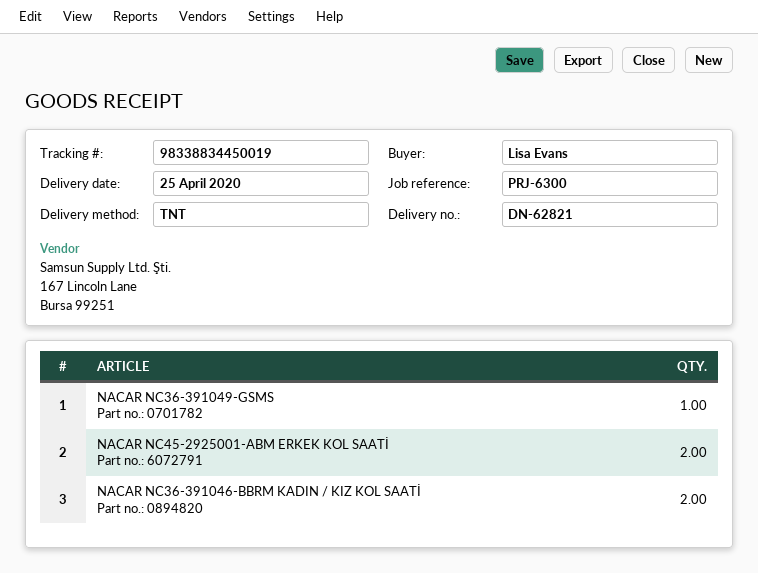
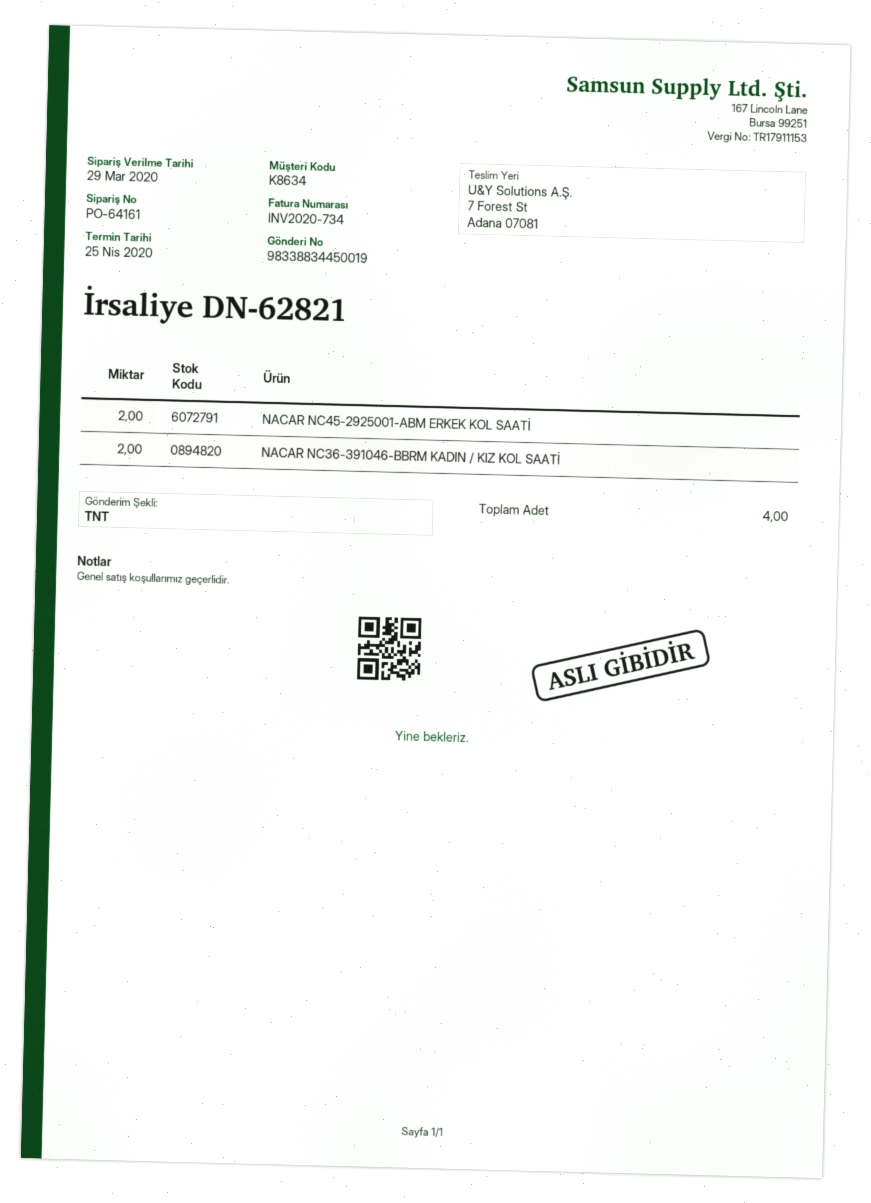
NACAR NC36-391049-GSMS: 1 -> none

